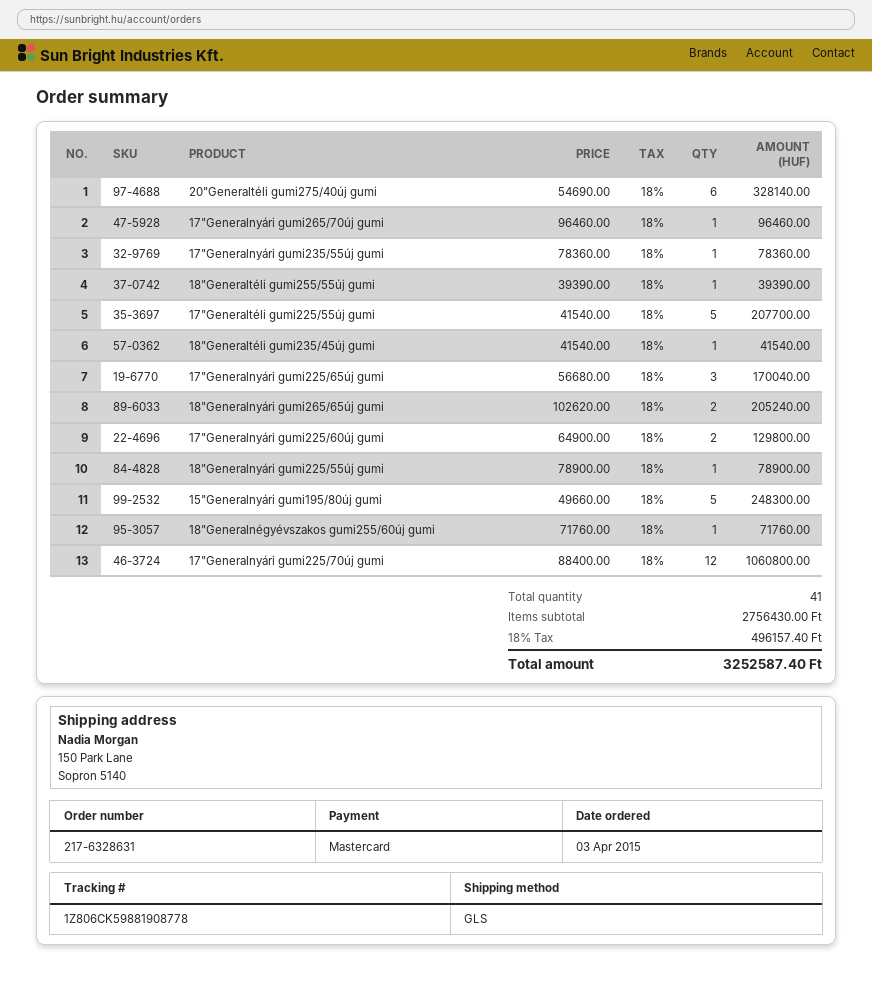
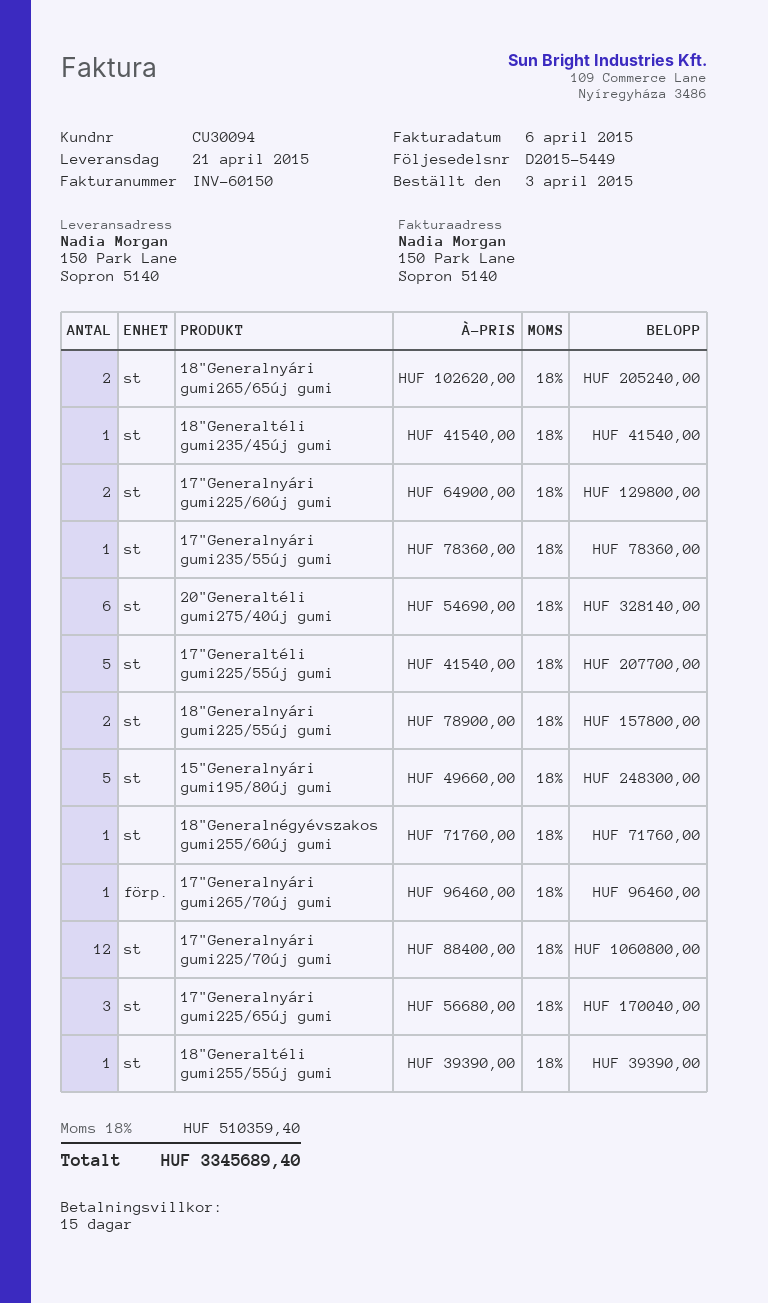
18"Generalnyári gumi225/55új gumi: 1 x 78900.00 = 78900.00 -> 2 x 78900.00 = 157800.00
tax: 18% = 496157.40 -> 18% = 510359.40
total: 3252587.40 -> 3345689.40

